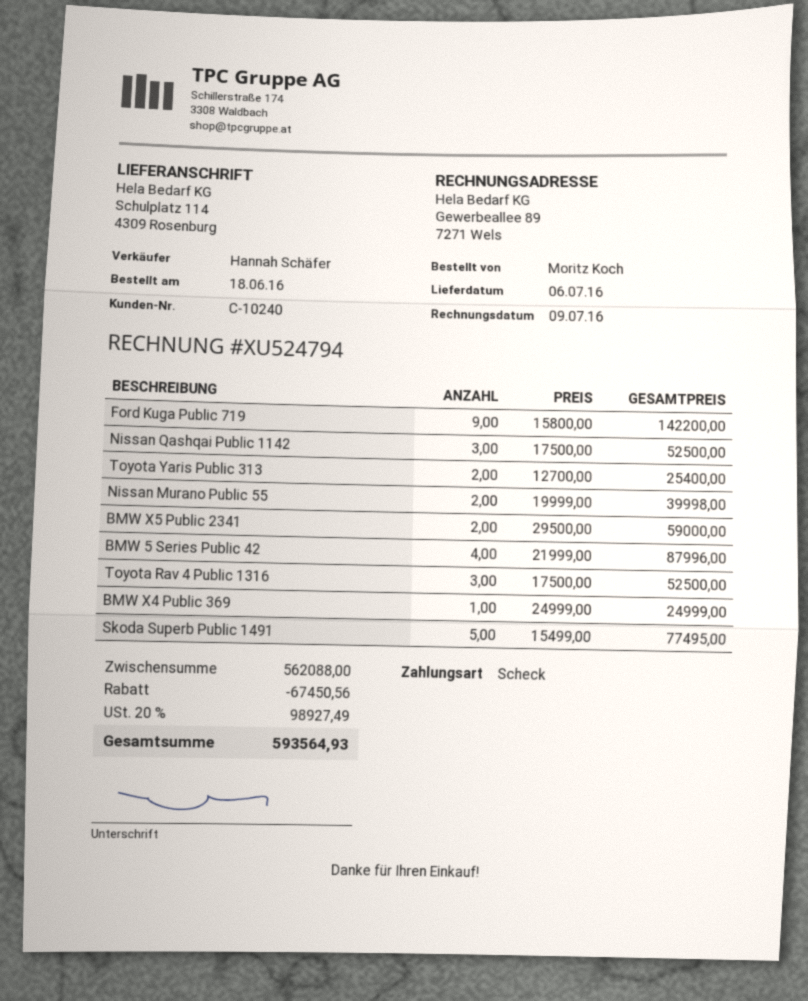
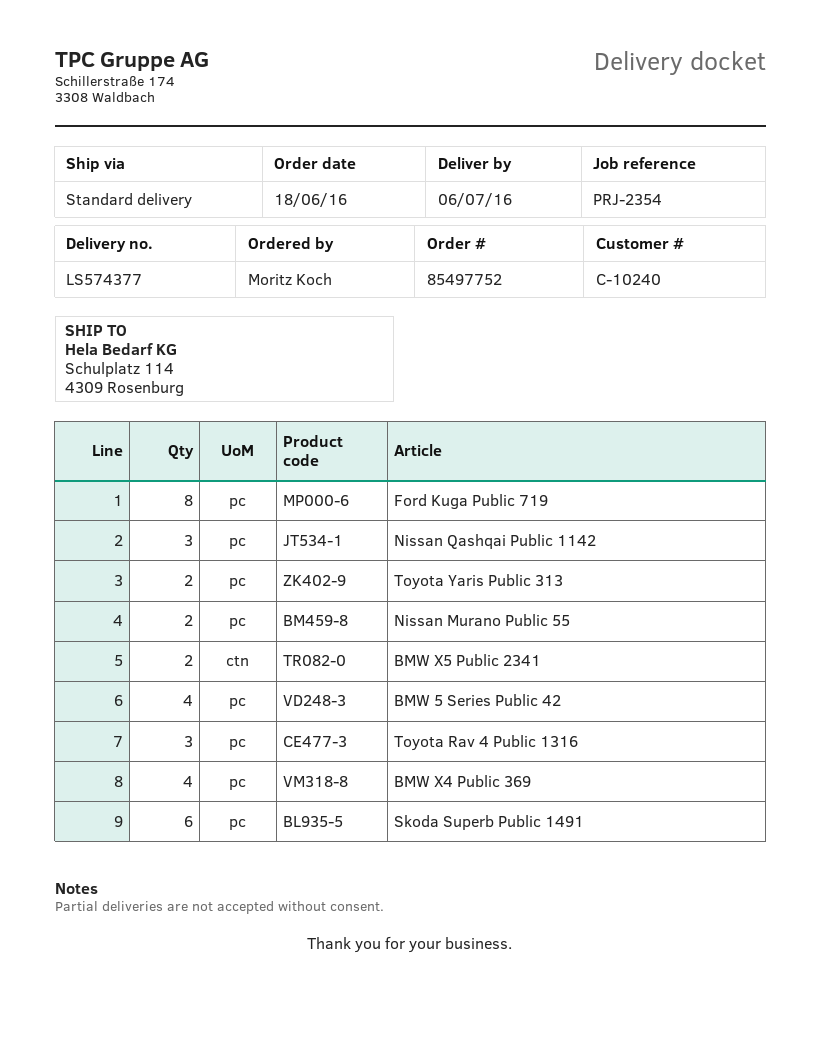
Ford Kuga Public 719: 9 -> 8
BMW X4 Public 369: 1 -> 4
Skoda Superb Public 1491: 5 -> 6

